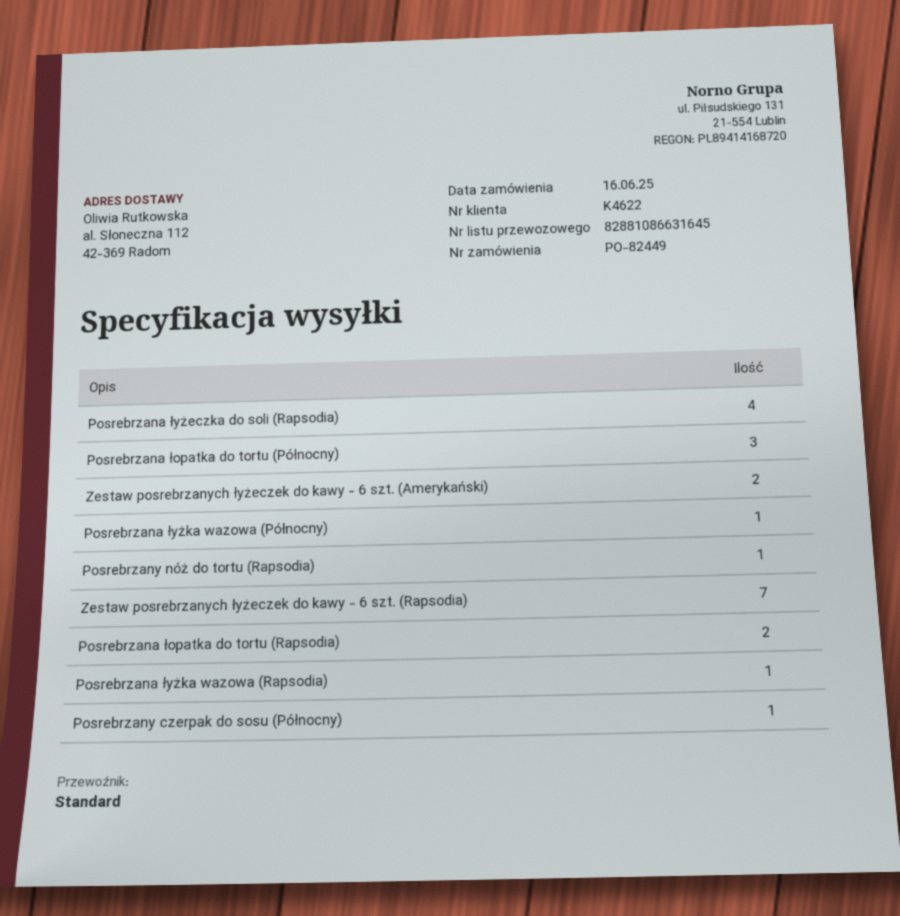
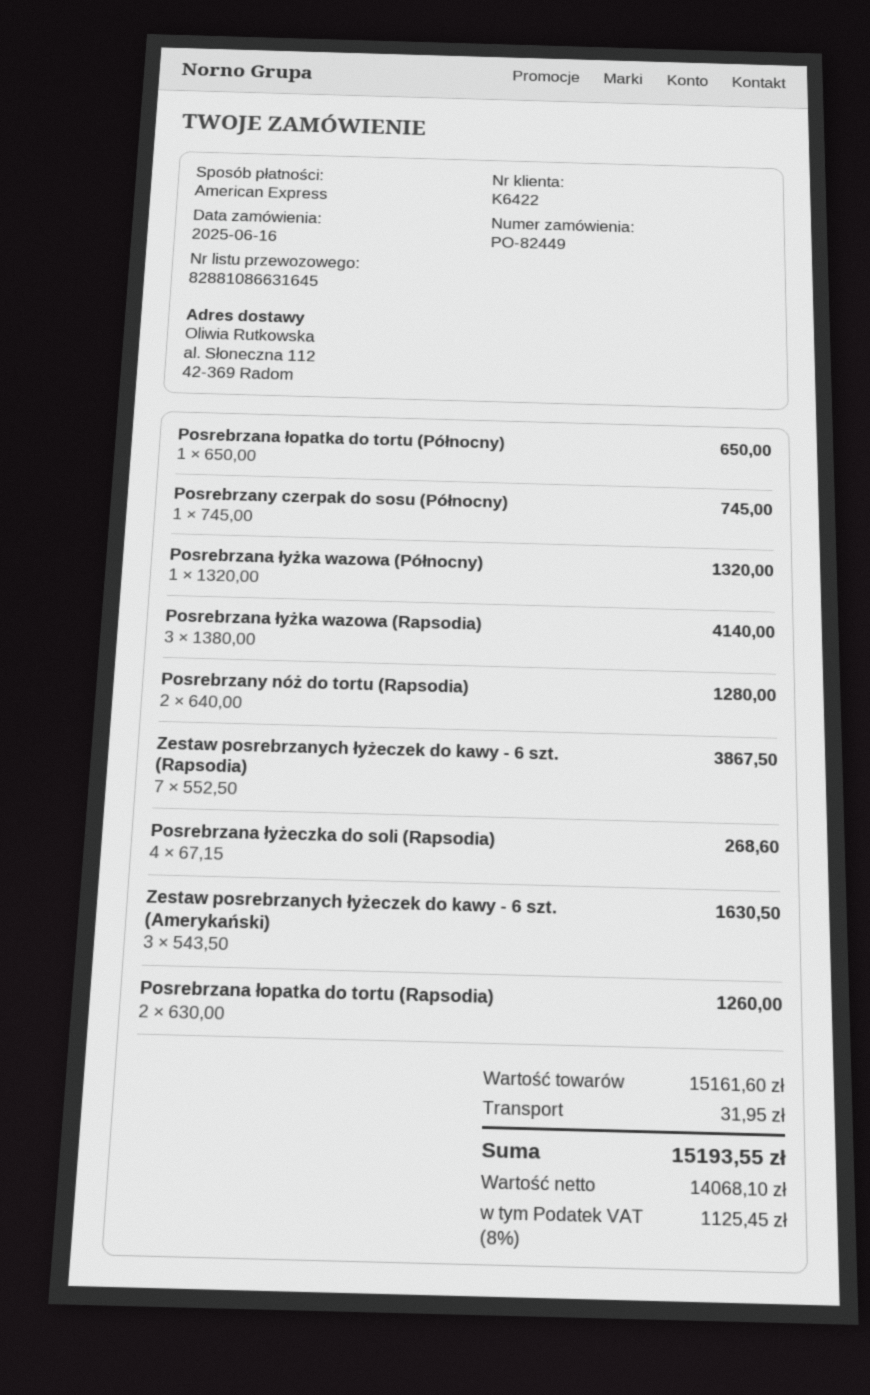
customer number: K4622 -> K6422
Posrebrzana łopatka do tortu (Północny): 3 -> 1
Zestaw posrebrzanych łyżeczek do kawy - 6 szt. (Amerykański): 2 -> 3
Posrebrzany nóż do tortu (Rapsodia): 1 -> 2
Posrebrzana łyżka wazowa (Rapsodia): 1 -> 3

